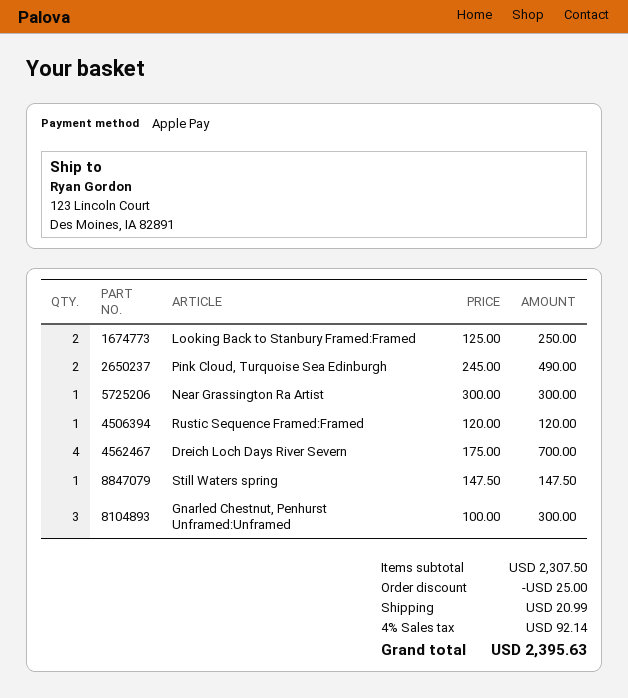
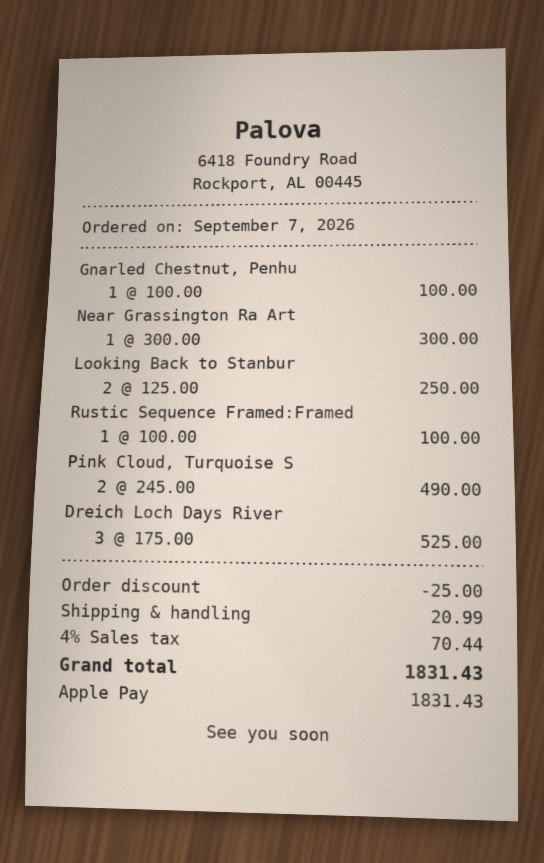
Rustic Sequence Framed:Framed: 1 x 120.00 = 120.00 -> 1 x 100.00 = 100.00
Dreich Loch Days River Severn: 4 x 175.00 = 700.00 -> 3 x 175.00 = 525.00
Still Waters spring: 1 x 147.50 = 147.50 -> none
Gnarled Chestnut, Penhurst Unframed:Unframed: 3 x 100.00 = 300.00 -> 1 x 100.00 = 100.00
tax: 4% = 92.14 -> 4% = 70.44
total: 2395.63 -> 1831.43

